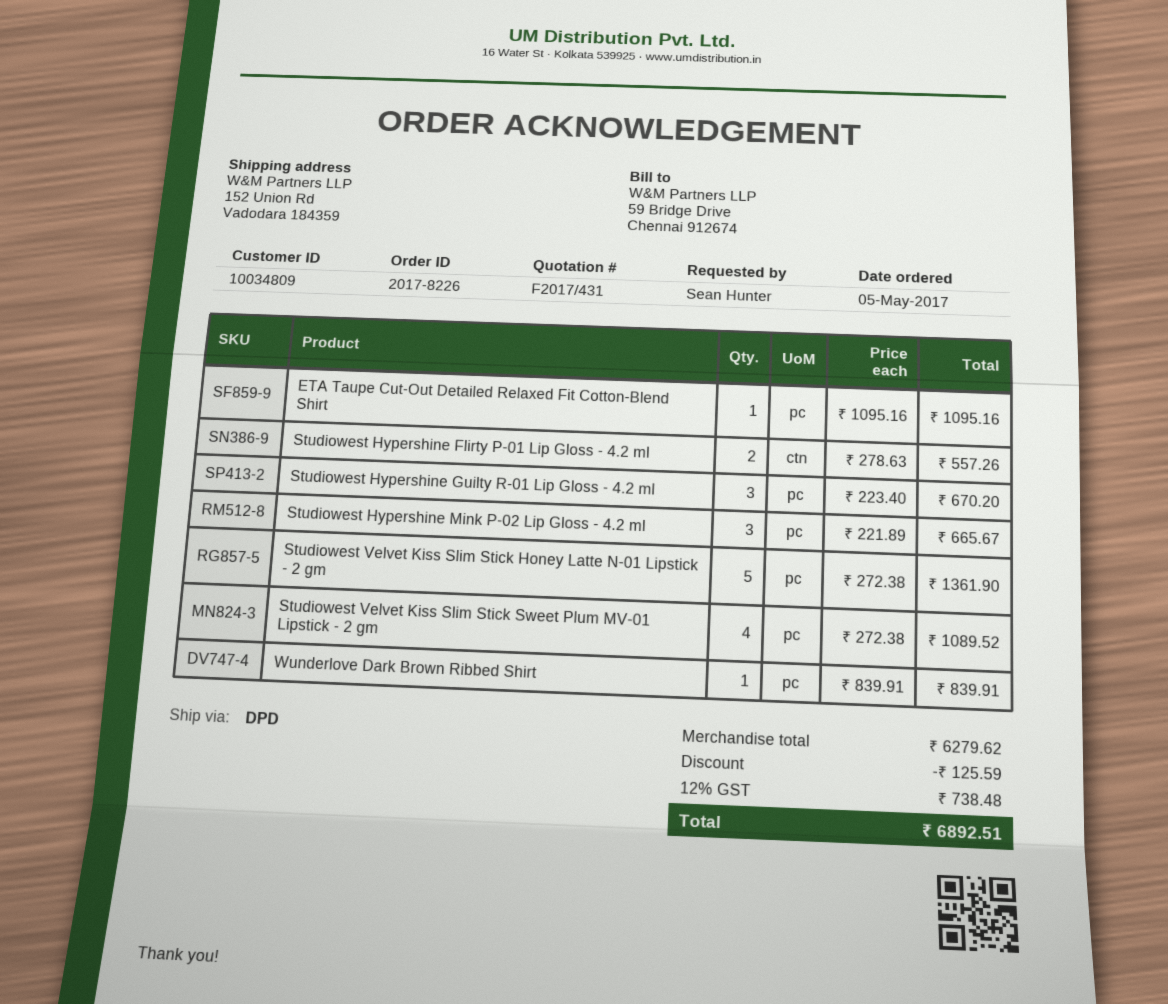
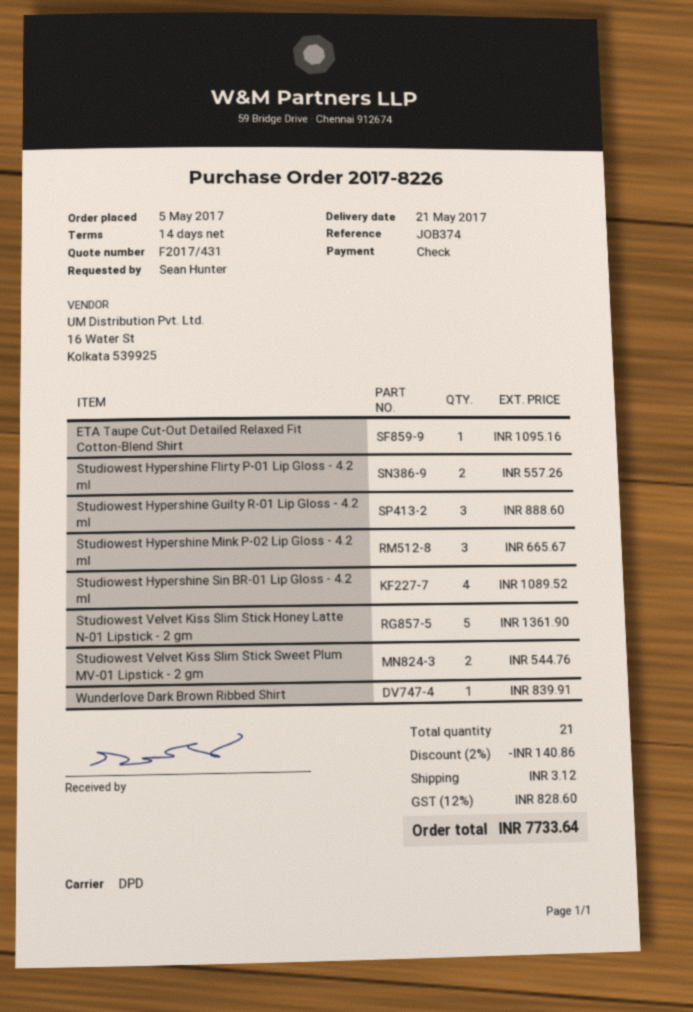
Studiowest Hypershine Guilty R-01 Lip Gloss - 4.2 ml: 3 for 670.20 -> 3 for 888.60
Studiowest Velvet Kiss Slim Stick Sweet Plum MV-01 Lipstick - 2 gm: 4 for 1089.52 -> 2 for 544.76
Studiowest Hypershine Sin BR-01 Lip Gloss - 4.2 ml: none -> 4 for 1089.52
discount: 125.59 -> 140.86
shipping: none -> 3.12
tax: 12% = 738.48 -> 12% = 828.60
total: 6892.51 -> 7733.64

